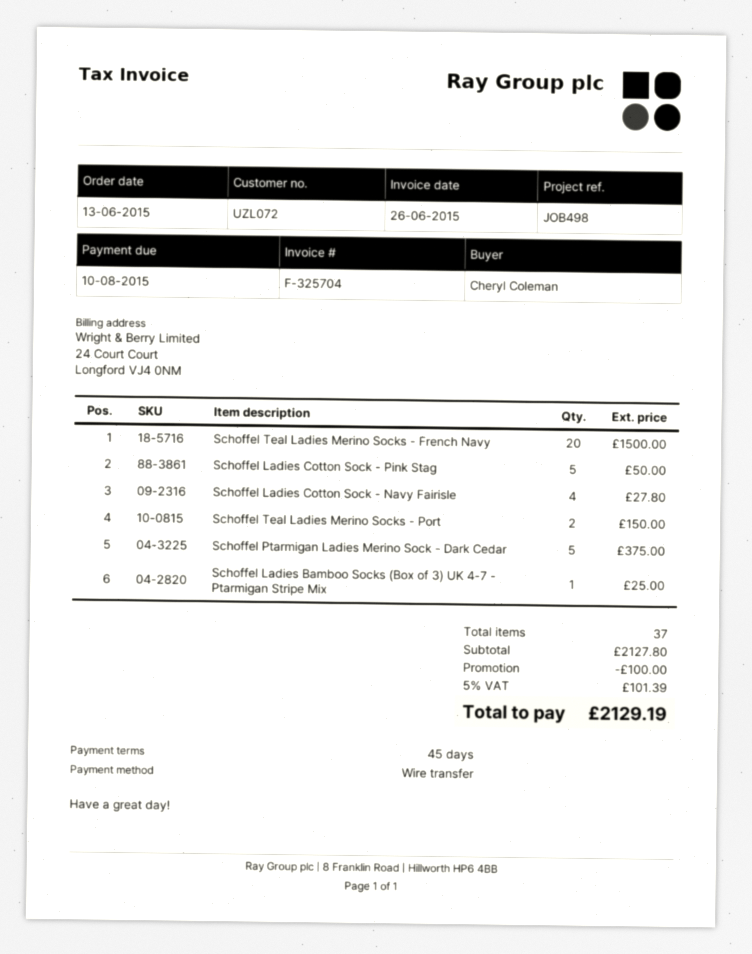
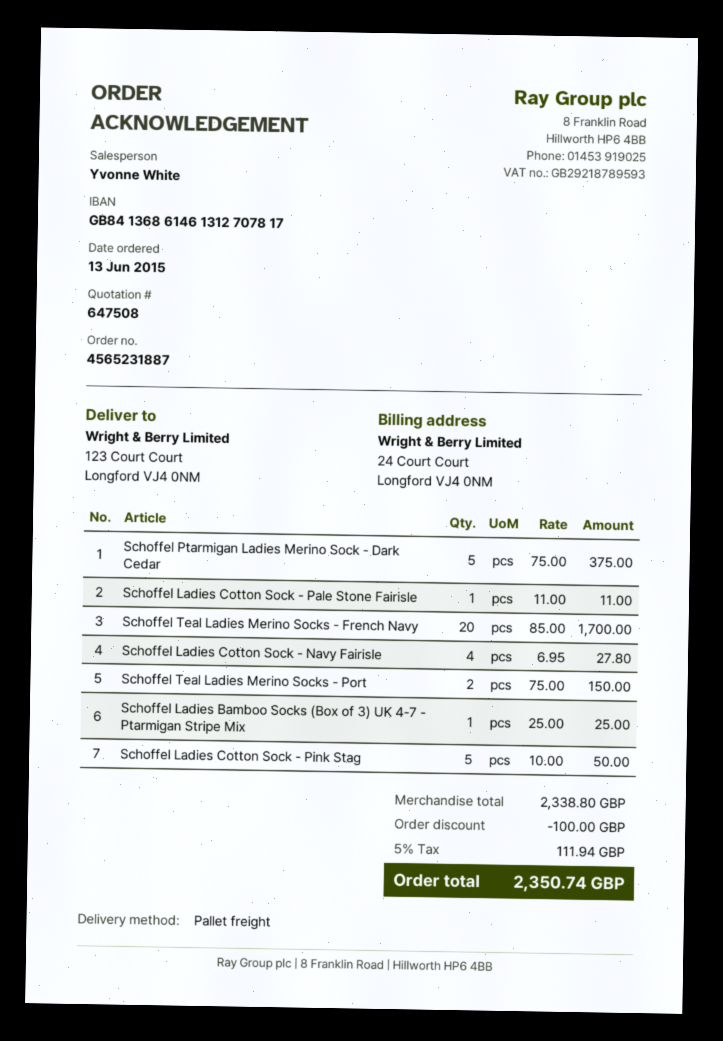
Schoffel Teal Ladies Merino Socks - French Navy: 20 for 1500.00 -> 20 for 1700.00
Schoffel Ladies Cotton Sock - Pale Stone Fairisle: none -> 1 for 11.00
subtotal: 2127.80 -> 2338.80
tax: 5% = 101.39 -> 5% = 111.94
total: 2129.19 -> 2350.74

